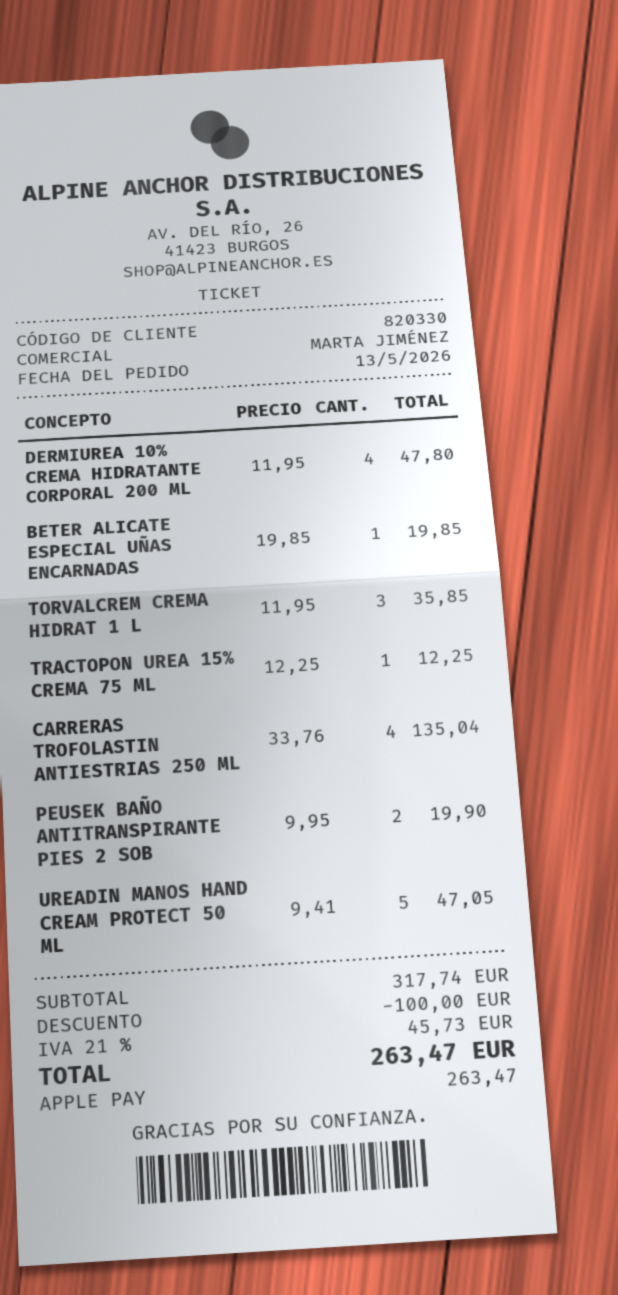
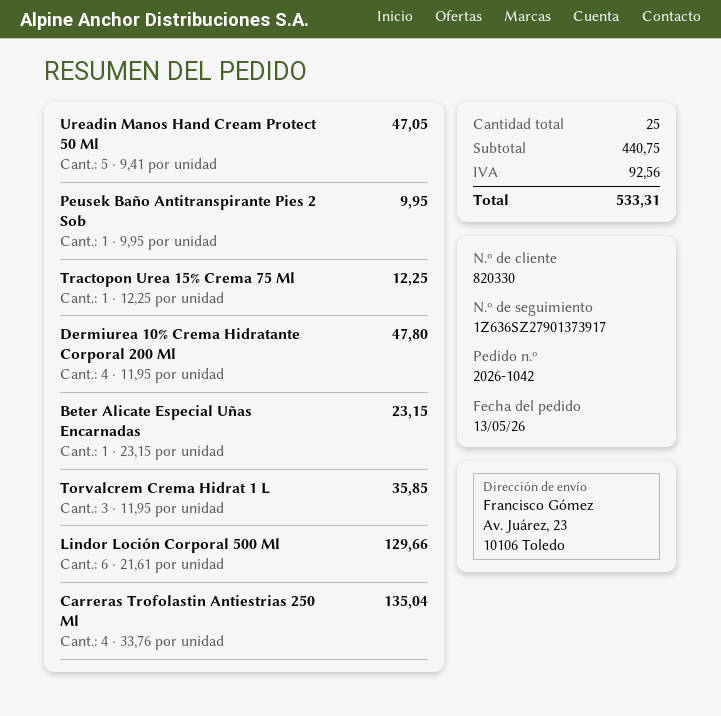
BETER ALICATE ESPECIAL UÑAS ENCARNADAS: 1 x 19.85 = 19.85 -> 1 x 23.15 = 23.15
PEUSEK BAÑO ANTITRANSPIRANTE PIES 2 SOB: 2 x 9.95 = 19.90 -> 1 x 9.95 = 9.95
Lindor Loción Corporal 500 Ml: none -> 6 x 21.61 = 129.66
subtotal: 317.74 -> 440.75
discount: 100.00 -> none
tax: 45.73 -> 92.56
total: 263.47 -> 533.31

